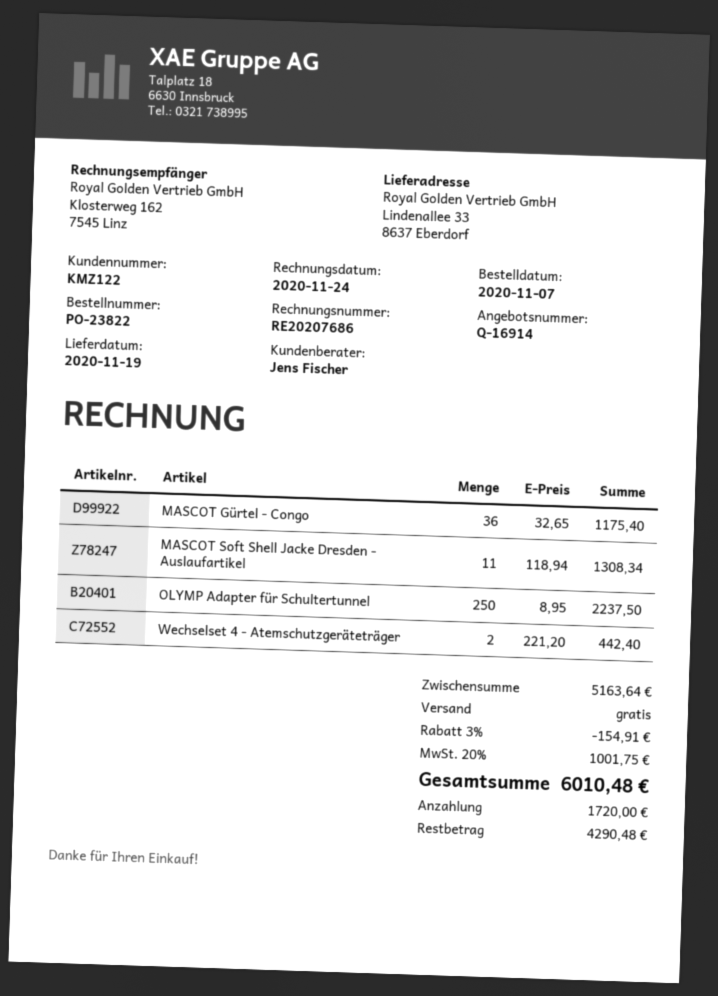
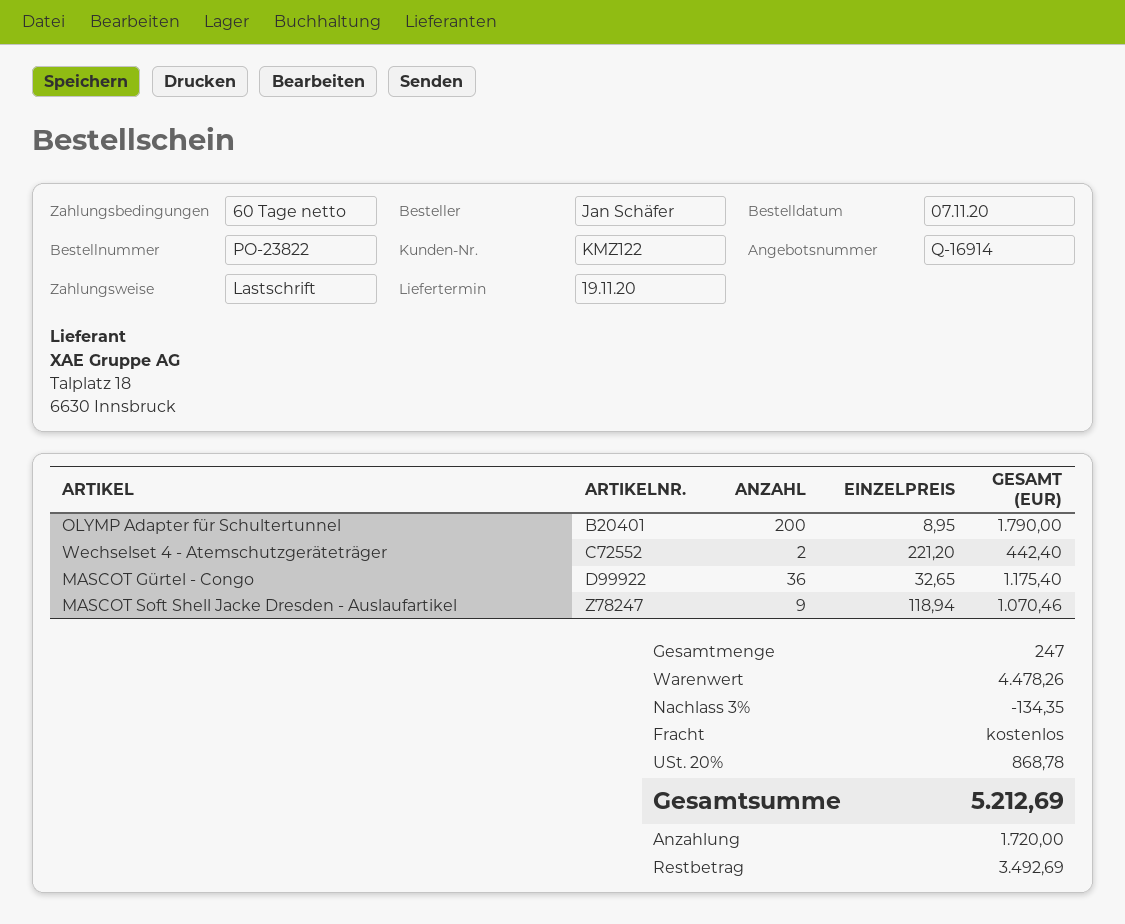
MASCOT Soft Shell Jacke Dresden - Auslaufartikel: 11 x 118.94 = 1308.34 -> 9 x 118.94 = 1070.46
OLYMP Adapter für Schultertunnel: 250 x 8.95 = 2237.50 -> 200 x 8.95 = 1790.00
subtotal: 5163.64 -> 4478.26
discount: 3% = 154.91 -> 3% = 134.35
tax: 20% = 1001.75 -> 20% = 868.78
total: 6010.48 -> 5212.69
balance: 4290.48 -> 3492.69

